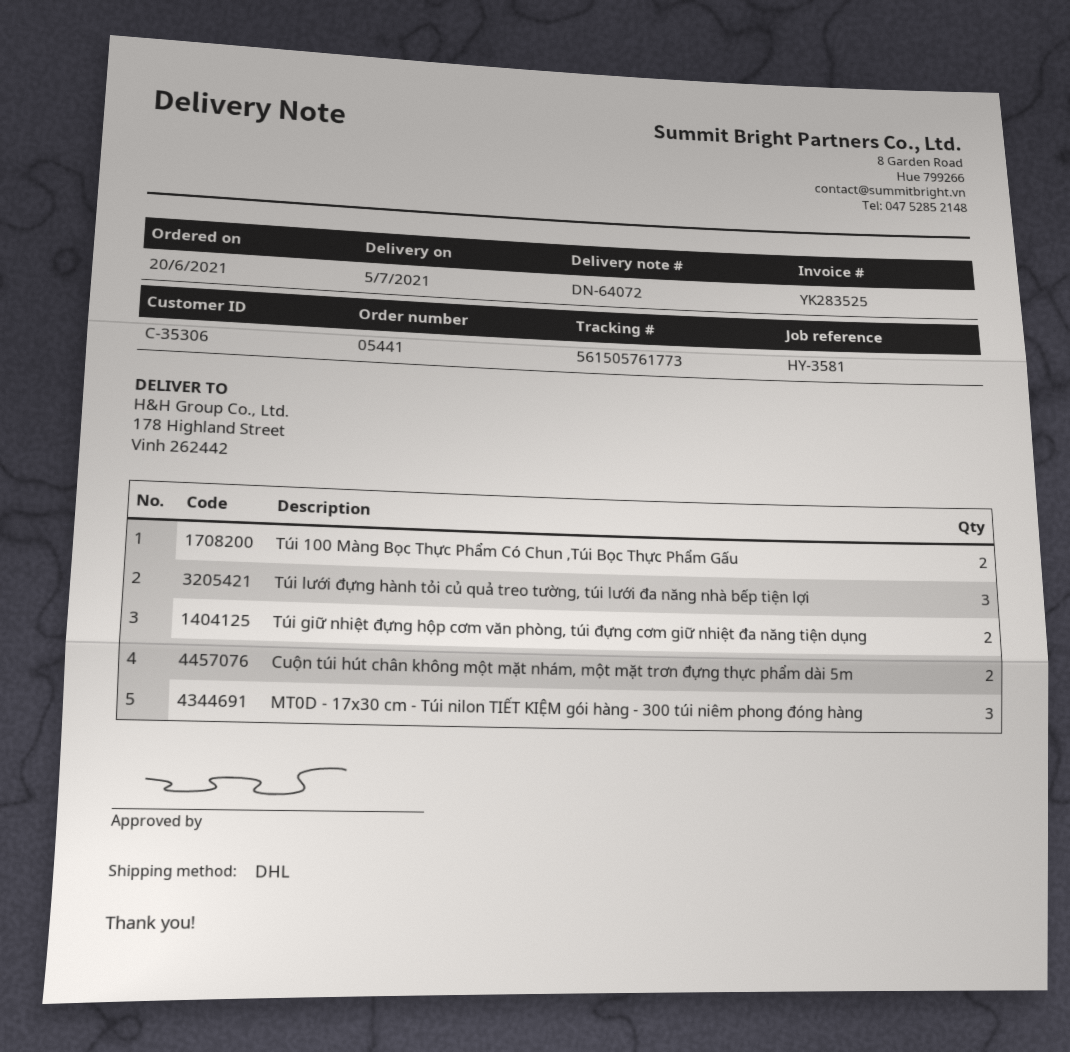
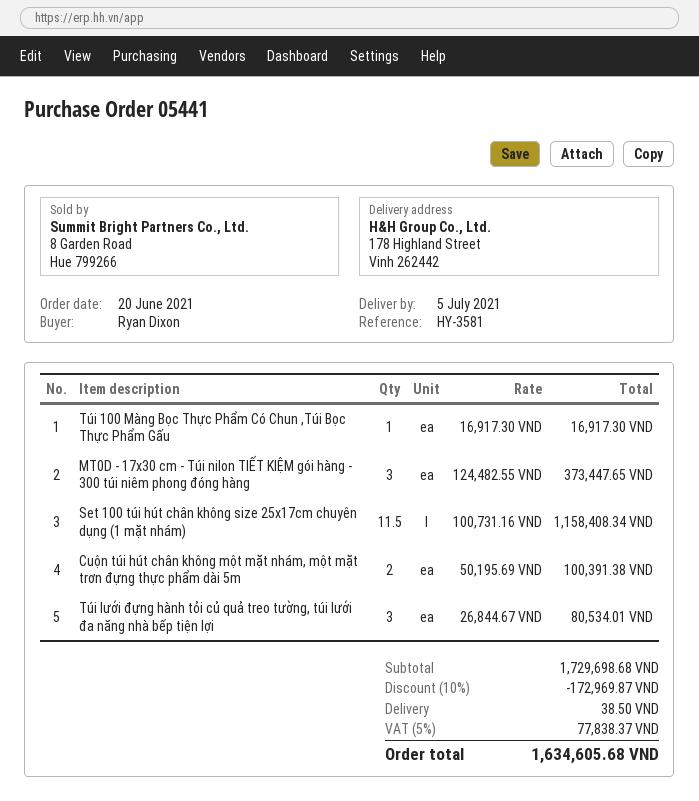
Túi 100 Màng Bọc Thực Phẩm Có Chun ,Túi Bọc Thực Phẩm Gấu: 2 -> 1
Túi giữ nhiệt đựng hộp cơm văn phòng, túi đựng cơm giữ nhiệt đa năng tiện dụng: 2 -> none
Set 100 túi hút chân không size 25x17cm chuyên dụng (1 mặt nhám): none -> 11.5

